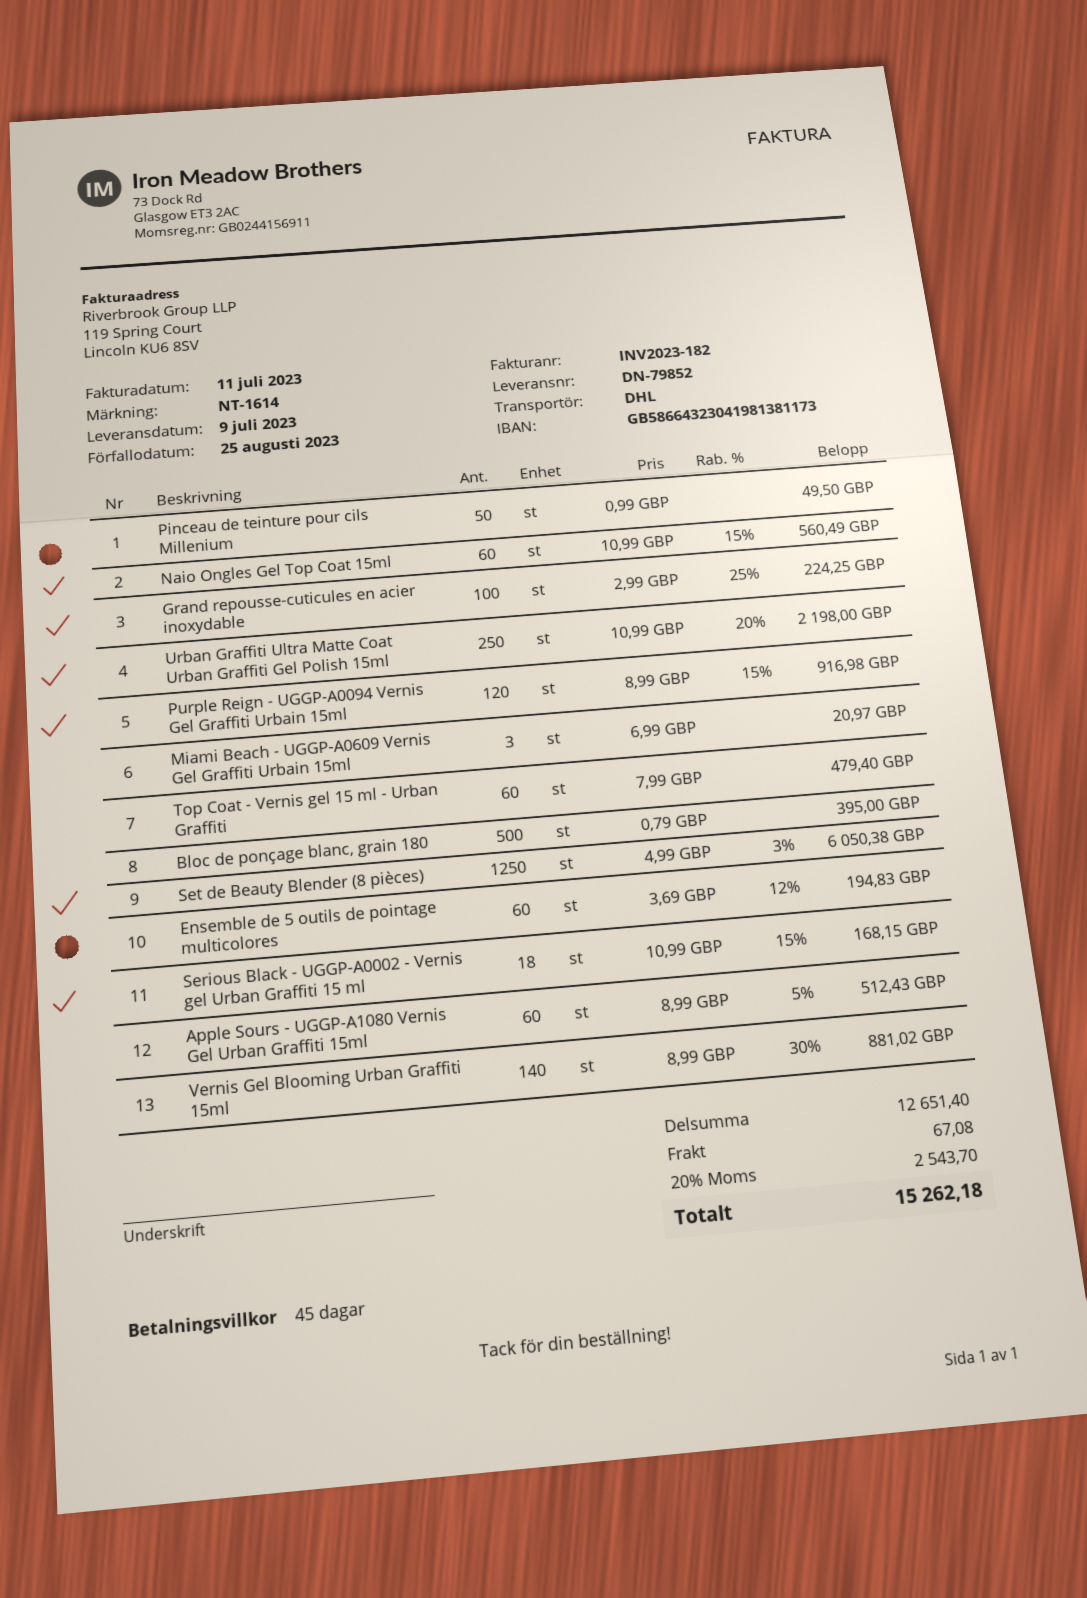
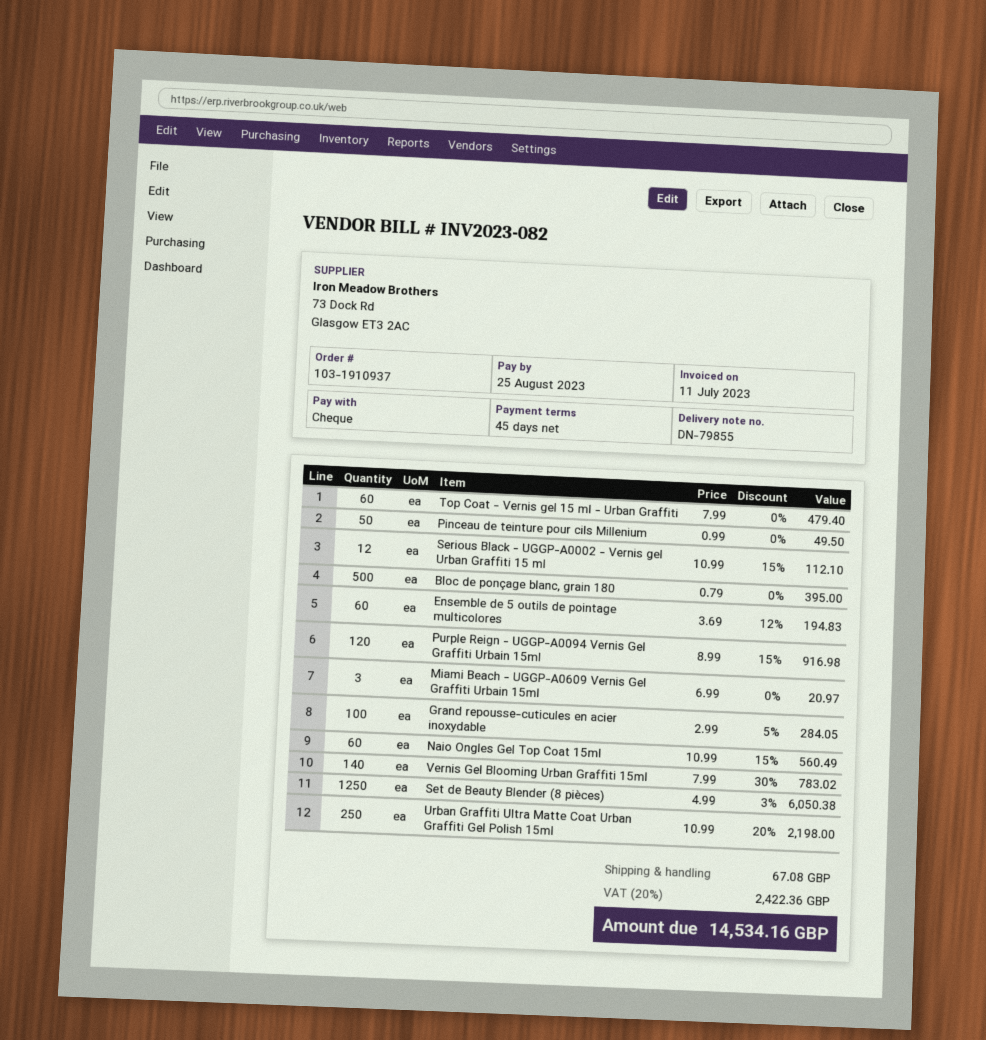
delivery note number: DN-79852 -> DN-79855
invoice number: INV2023-182 -> INV2023-082
Grand repousse-cuticules en acier inoxydable: 100 x 2.99 - 25% = 224.25 -> 100 x 2.99 - 5% = 284.05
Serious Black - UGGP-A0002 - Vernis gel Urban Graffiti 15 ml: 18 x 10.99 - 15% = 168.15 -> 12 x 10.99 - 15% = 112.10
Apple Sours - UGGP-A1080 Vernis Gel Urban Graffiti 15ml: 60 x 8.99 - 5% = 512.43 -> none
Vernis Gel Blooming Urban Graffiti 15ml: 140 x 8.99 - 30% = 881.02 -> 140 x 7.99 - 30% = 783.02
tax: 20% = 2543.70 -> 20% = 2422.36
total: 15262.18 -> 14534.16

